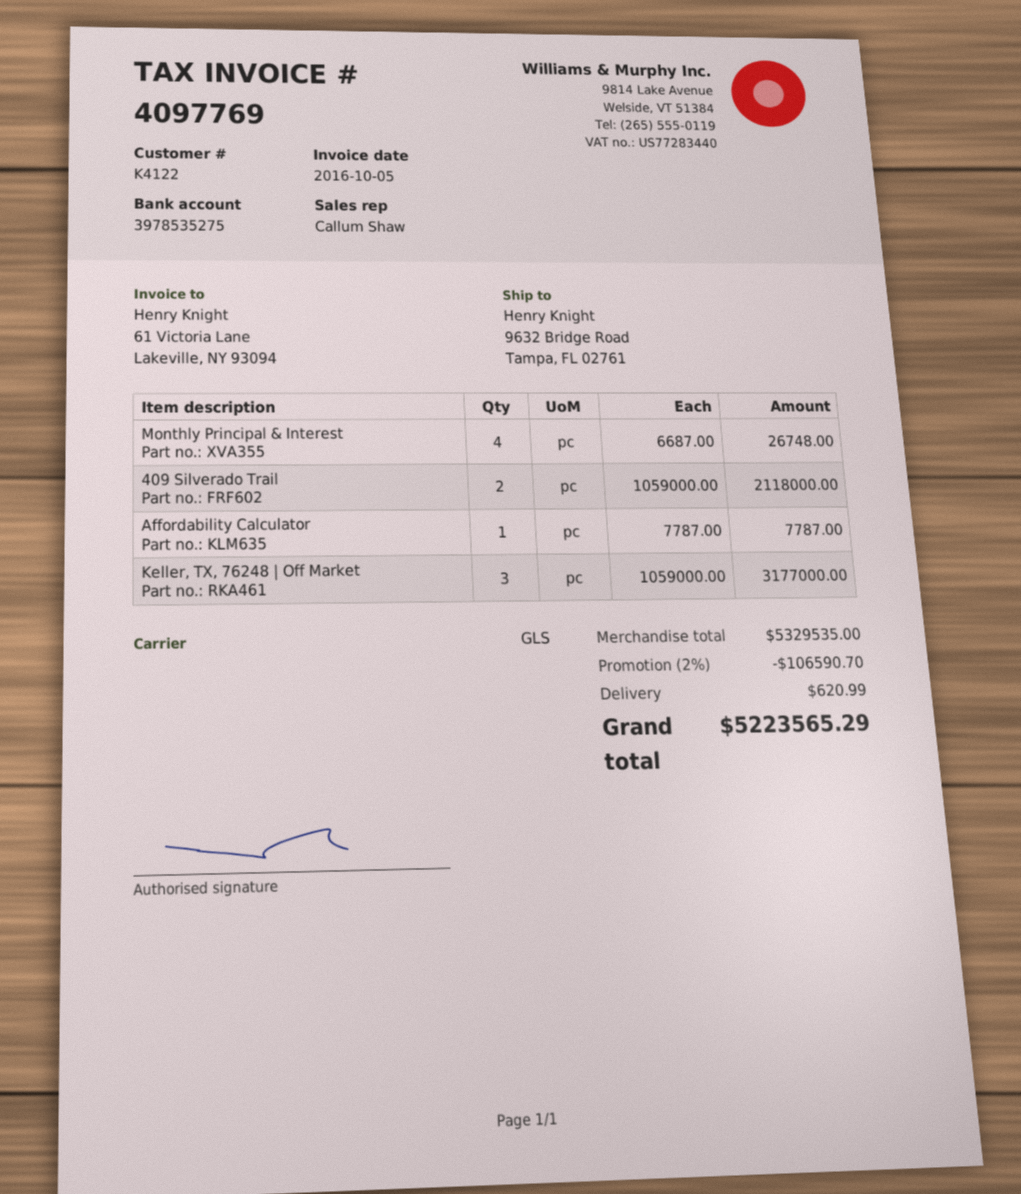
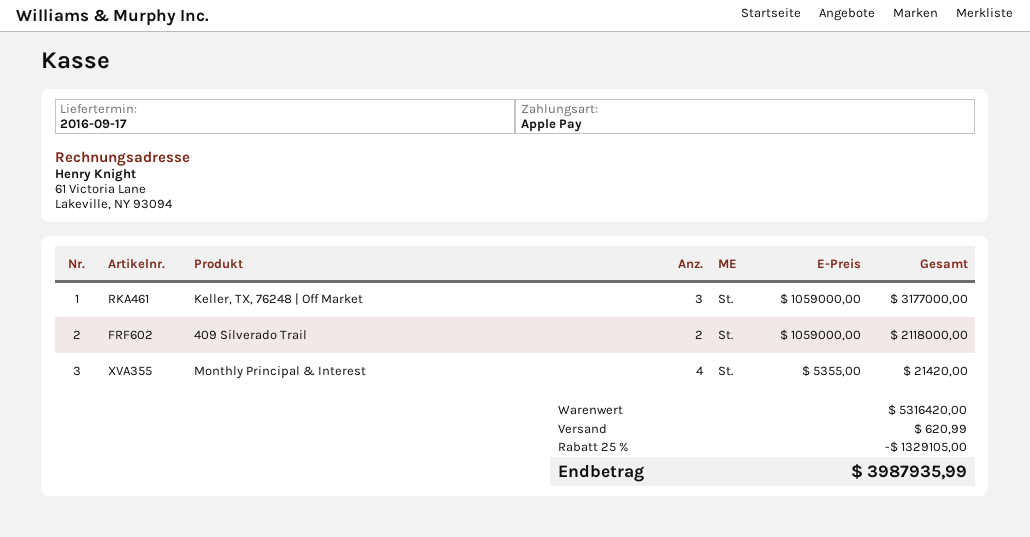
Monthly Principal & Interest: 4 x 6687.00 = 26748.00 -> 4 x 5355.00 = 21420.00
Affordability Calculator: 1 x 7787.00 = 7787.00 -> none
subtotal: 5329535.00 -> 5316420.00
discount: 2% = 106590.70 -> 25% = 1329105.00
total: 5223565.29 -> 3987935.99

